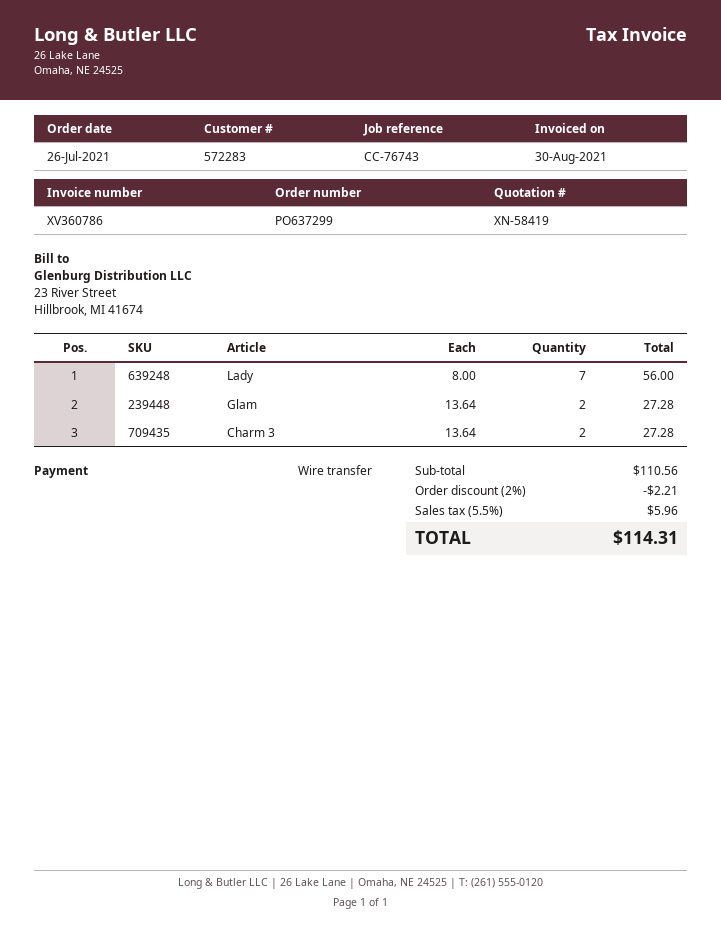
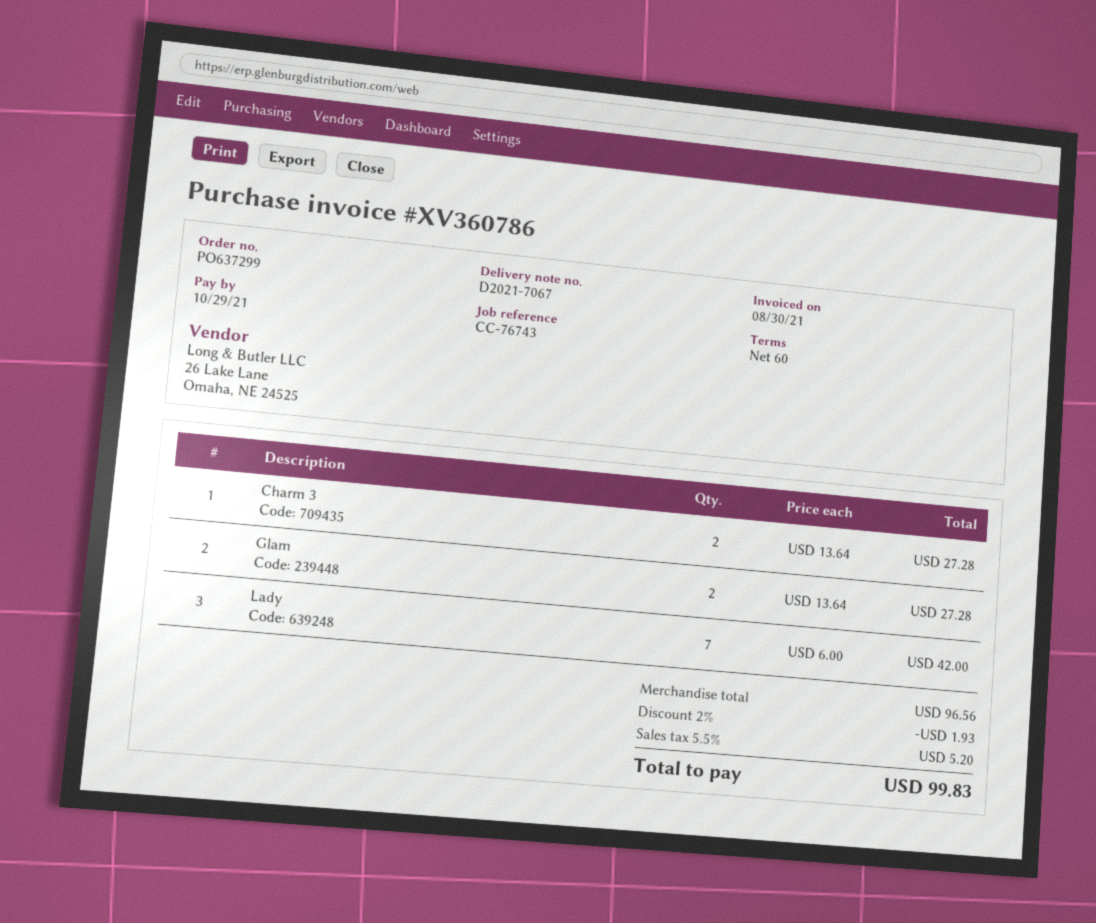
Lady: 7 x 8.00 = 56.00 -> 7 x 6.00 = 42.00
subtotal: 110.56 -> 96.56
discount: 2% = 2.21 -> 2% = 1.93
tax: 5.5% = 5.96 -> 5.5% = 5.20
total: 114.31 -> 99.83

